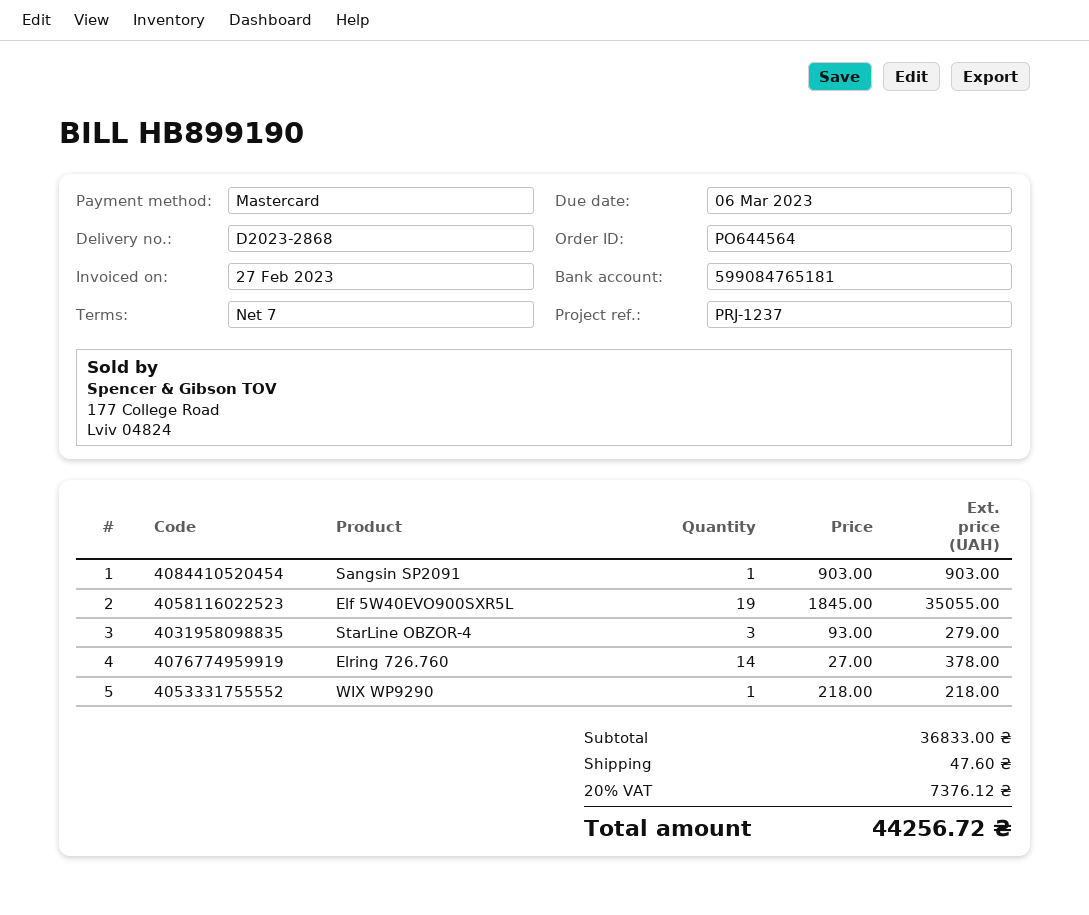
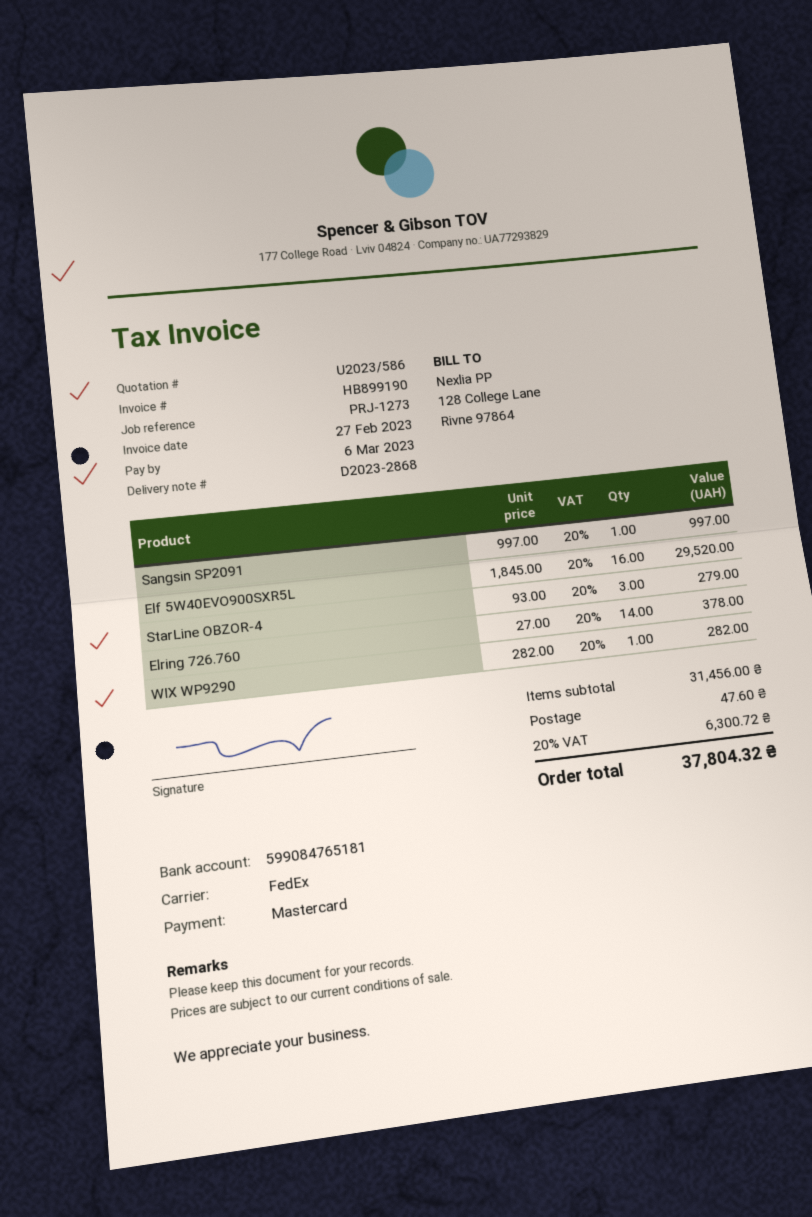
reference: PRJ-1237 -> PRJ-1273
Sangsin SP2091: 1 x 903.00 = 903.00 -> 1 x 997.00 = 997.00
Elf 5W40EVO900SXR5L: 19 x 1845.00 = 35055.00 -> 16 x 1845.00 = 29520.00
WIX WP9290: 1 x 218.00 = 218.00 -> 1 x 282.00 = 282.00
subtotal: 36833.00 -> 31456.00
tax: 20% = 7376.12 -> 20% = 6300.72
total: 44256.72 -> 37804.32

